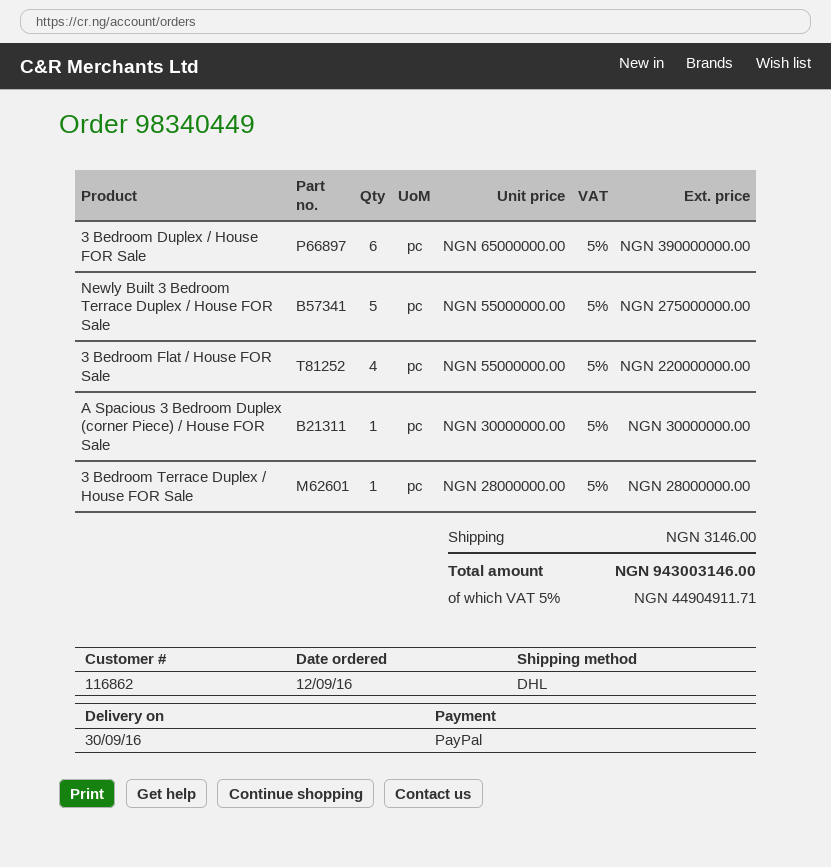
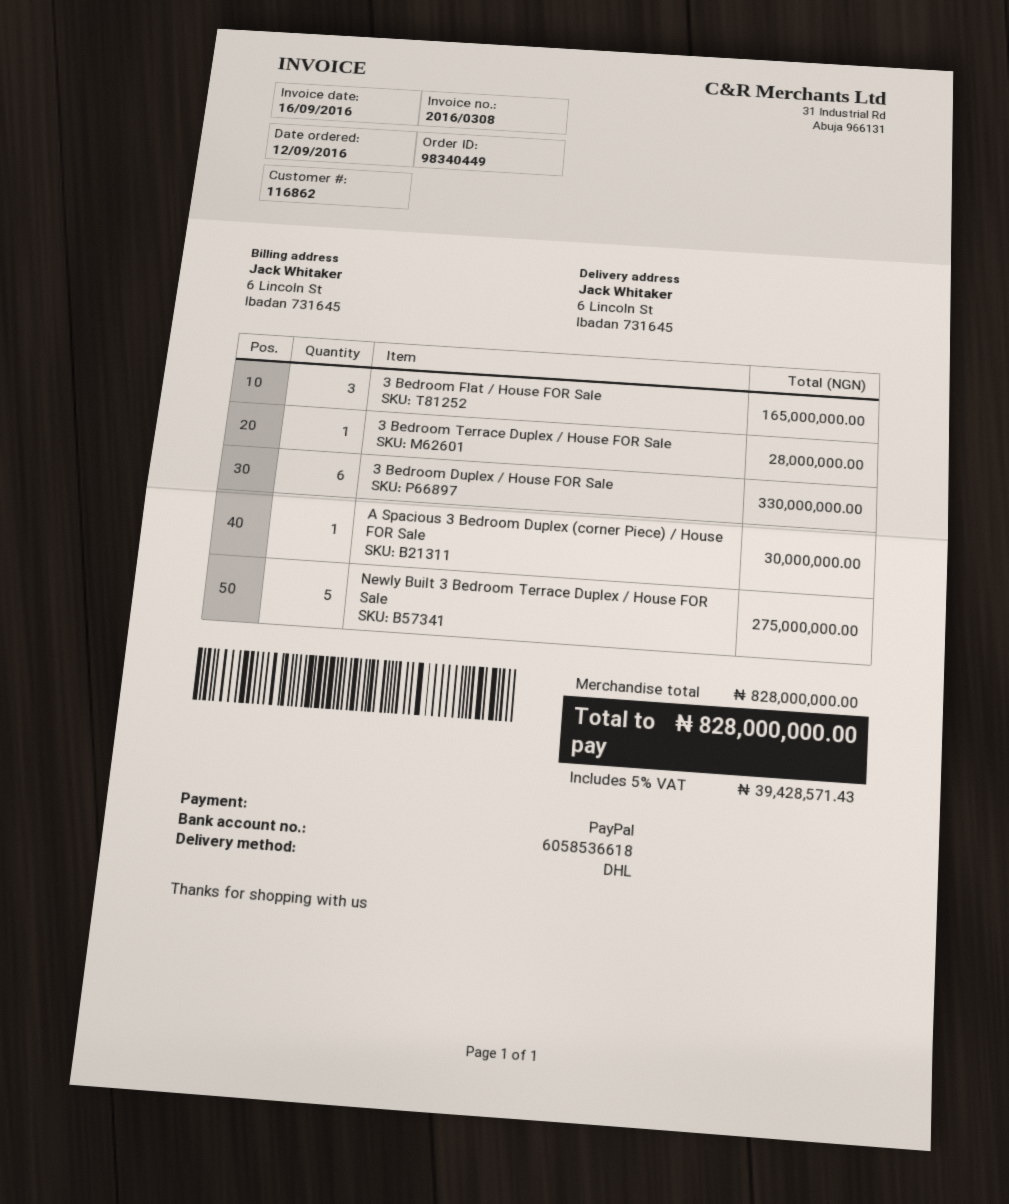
3 Bedroom Duplex / House FOR Sale: 6 for 390000000.00 -> 6 for 330000000.00
3 Bedroom Flat / House FOR Sale: 4 for 220000000.00 -> 3 for 165000000.00
shipping: 3146.00 -> none
tax: 5% = 44904911.71 -> 5% = 39428571.43
total: 943003146.00 -> 828000000.00

